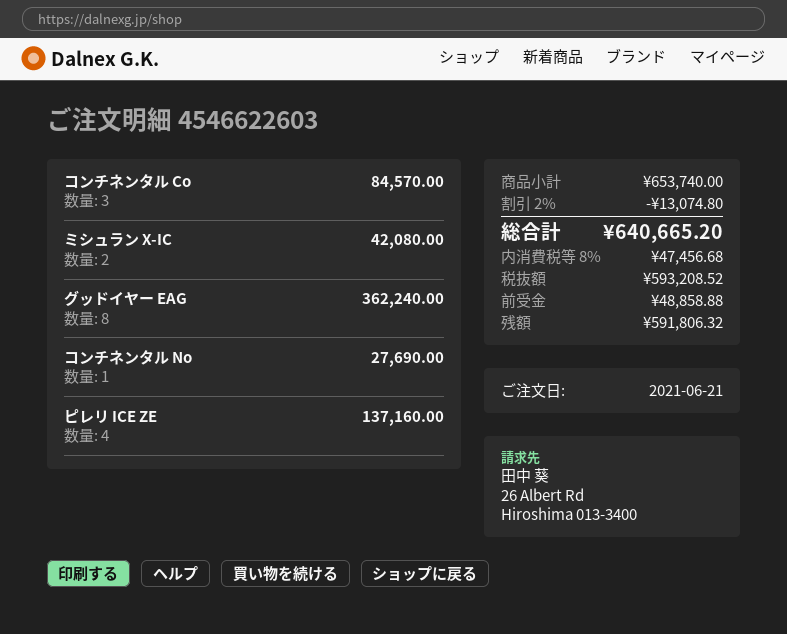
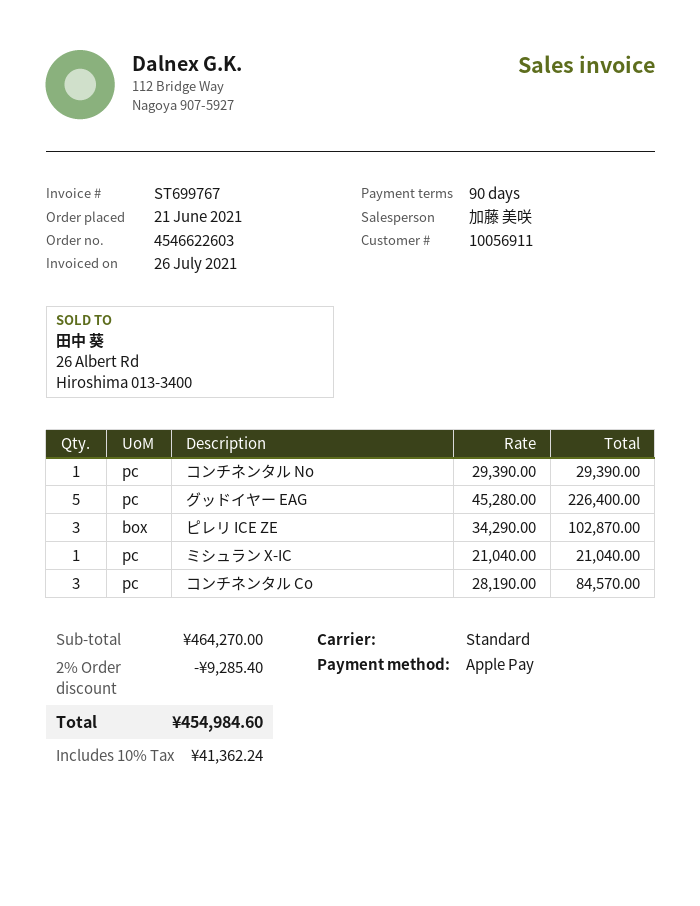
ミシュラン X-IC: 2 for 42080.00 -> 1 for 21040.00
グッドイヤー EAG: 8 for 362240.00 -> 5 for 226400.00
コンチネンタル No: 1 for 27690.00 -> 1 for 29390.00
ピレリ ICE ZE: 4 for 137160.00 -> 3 for 102870.00
subtotal: 653740.00 -> 464270.00
discount: 2% = 13074.80 -> 2% = 9285.40
tax: 8% = 47456.68 -> 10% = 41362.24
total: 640665.20 -> 454984.60

